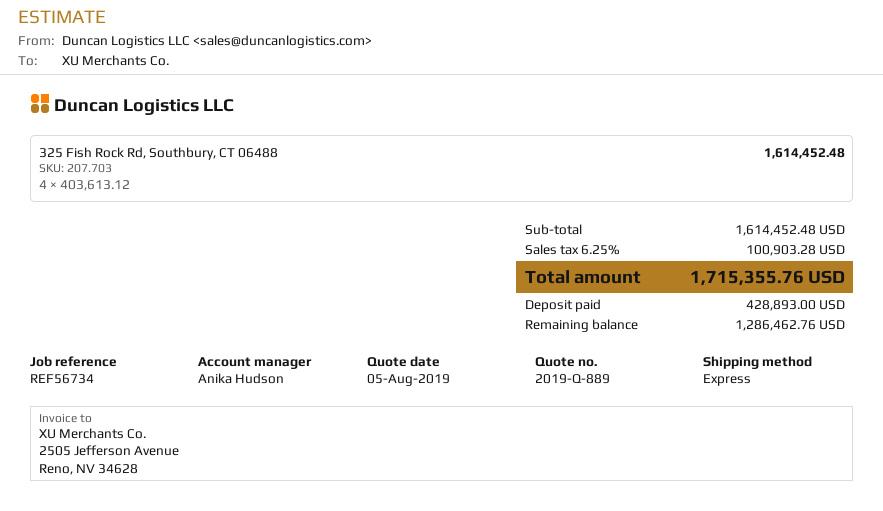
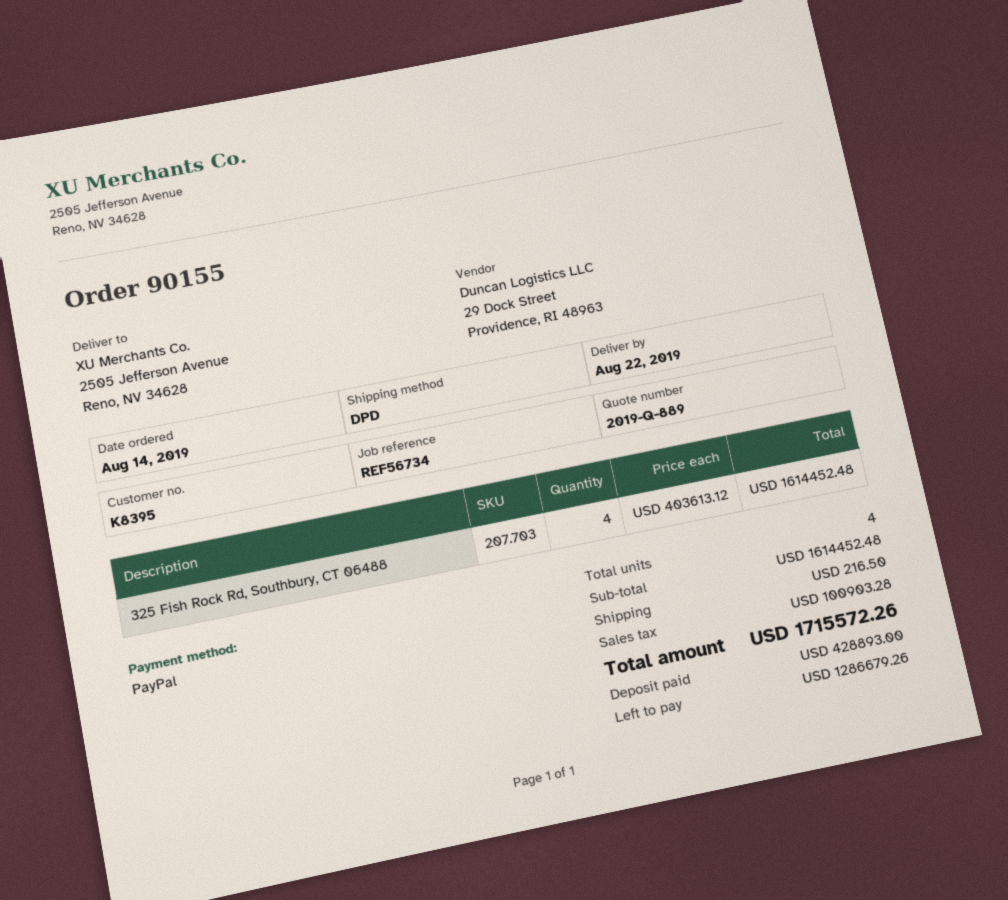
shipping method: express -> DPD
shipping: none -> 216.50
total: 1715355.76 -> 1715572.26
balance: 1286462.76 -> 1286679.26

